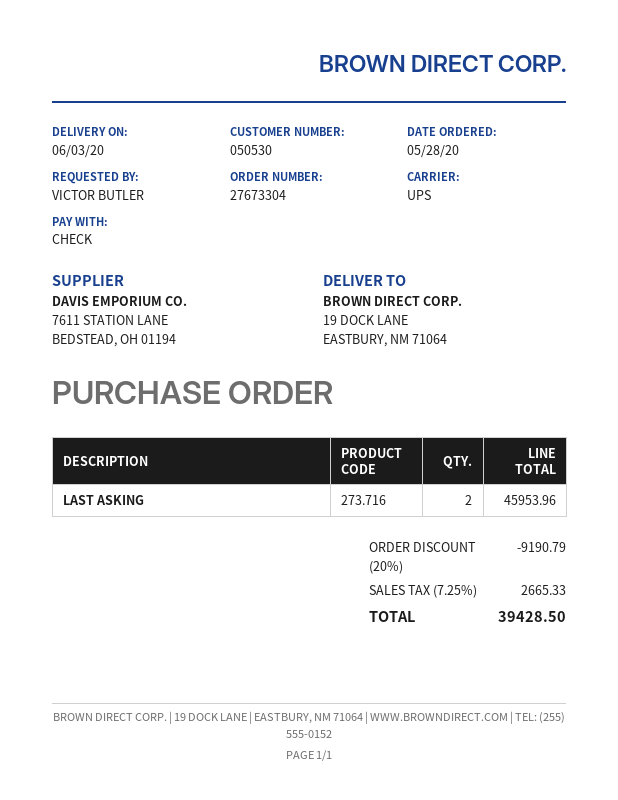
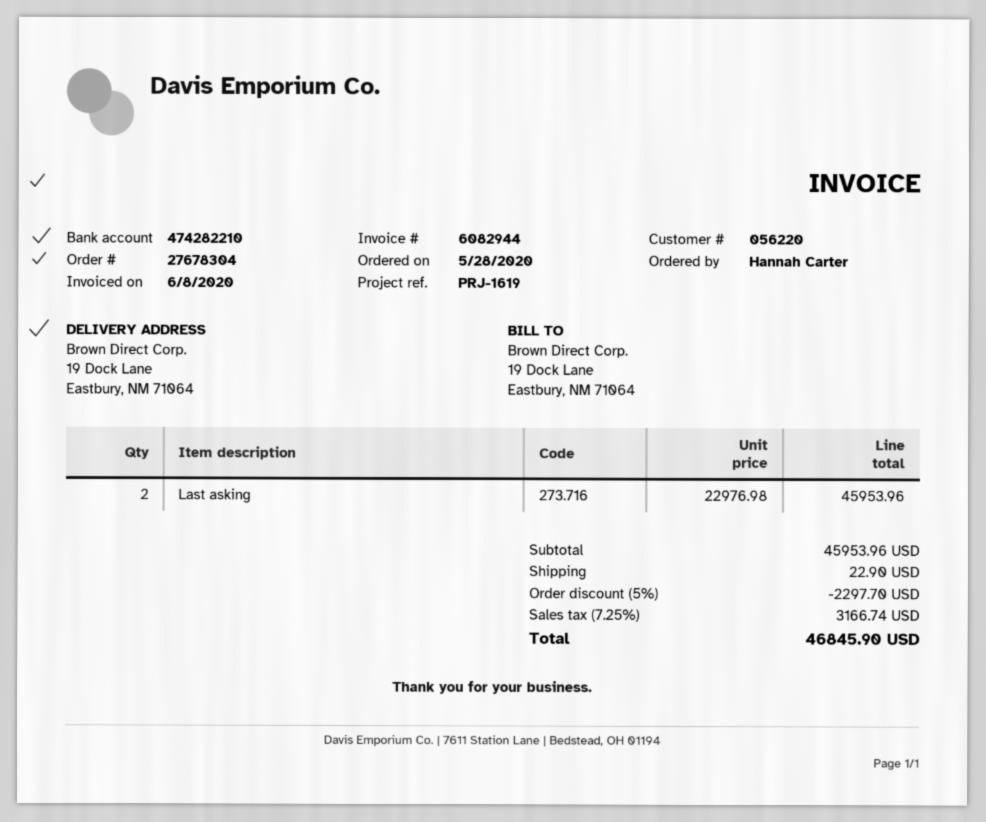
order number: 27673304 -> 27678304
customer number: 050530 -> 056220
ordered by: VICTOR BUTLER -> Hannah Carter
discount: 20% = 9190.79 -> 5% = 2297.70
shipping: none -> 22.90
tax: 7.25% = 2665.33 -> 7.25% = 3166.74
total: 39428.50 -> 46845.90

